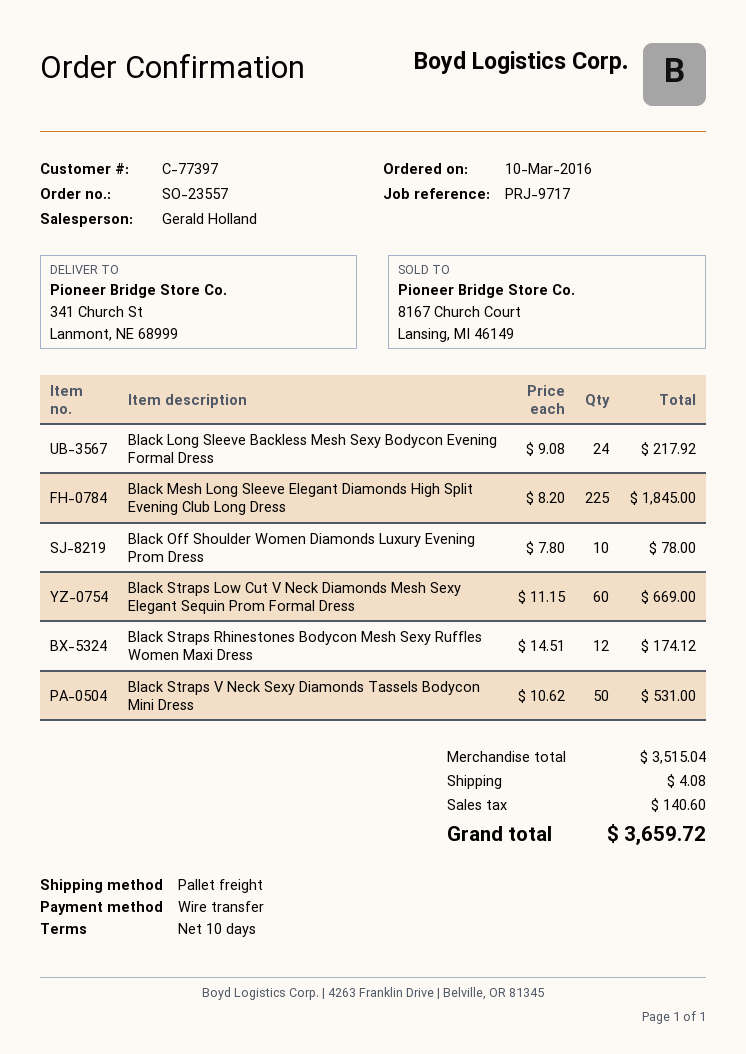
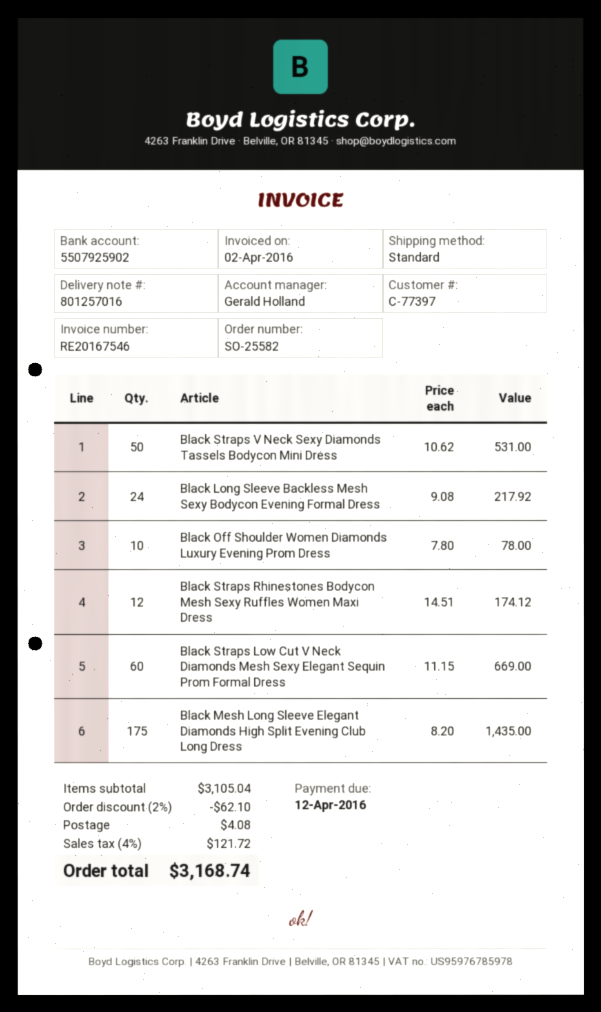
order number: SO-23557 -> SO-25582
shipping method: pallet freight -> standard
Black Mesh Long Sleeve Elegant Diamonds High Split Evening Club Long Dress: 225 x 8.20 = 1845.00 -> 175 x 8.20 = 1435.00
subtotal: 3515.04 -> 3105.04
discount: none -> 2% = 62.10
tax: 140.60 -> 121.72
total: 3659.72 -> 3168.74

